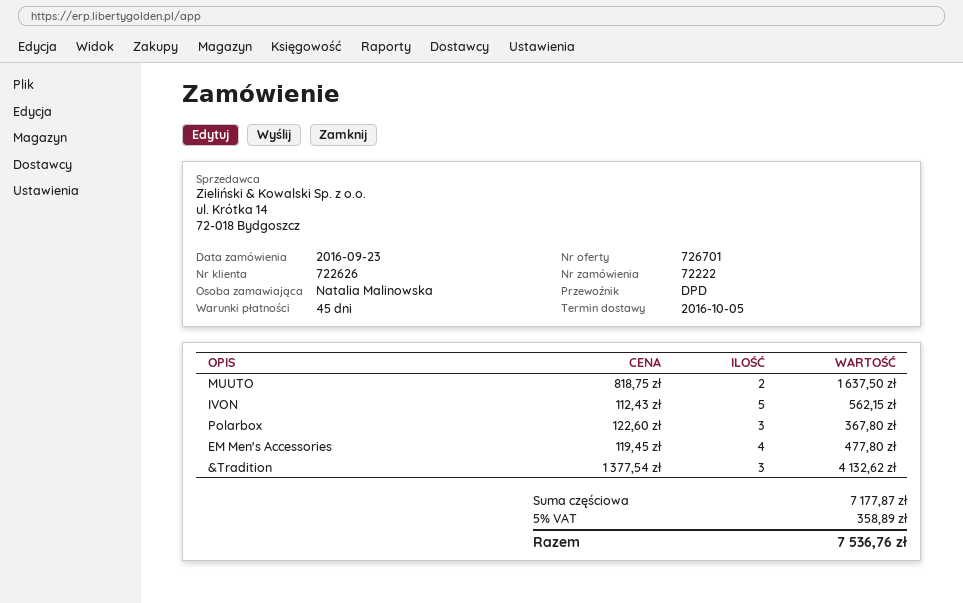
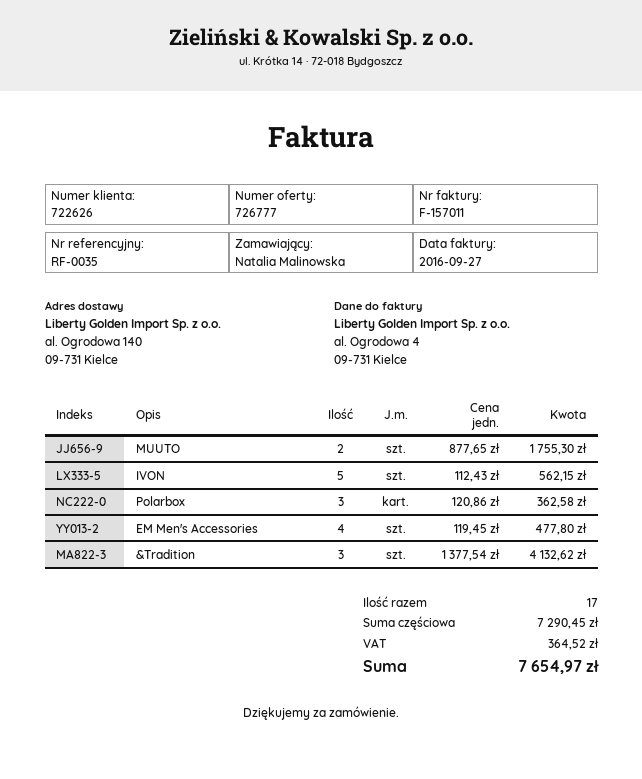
quote number: 726701 -> 726777
MUUTO: 2 x 818.75 = 1637.50 -> 2 x 877.65 = 1755.30
Polarbox: 3 x 122.60 = 367.80 -> 3 x 120.86 = 362.58
subtotal: 7177.87 -> 7290.45
tax: 358.89 -> 364.52
total: 7536.76 -> 7654.97

